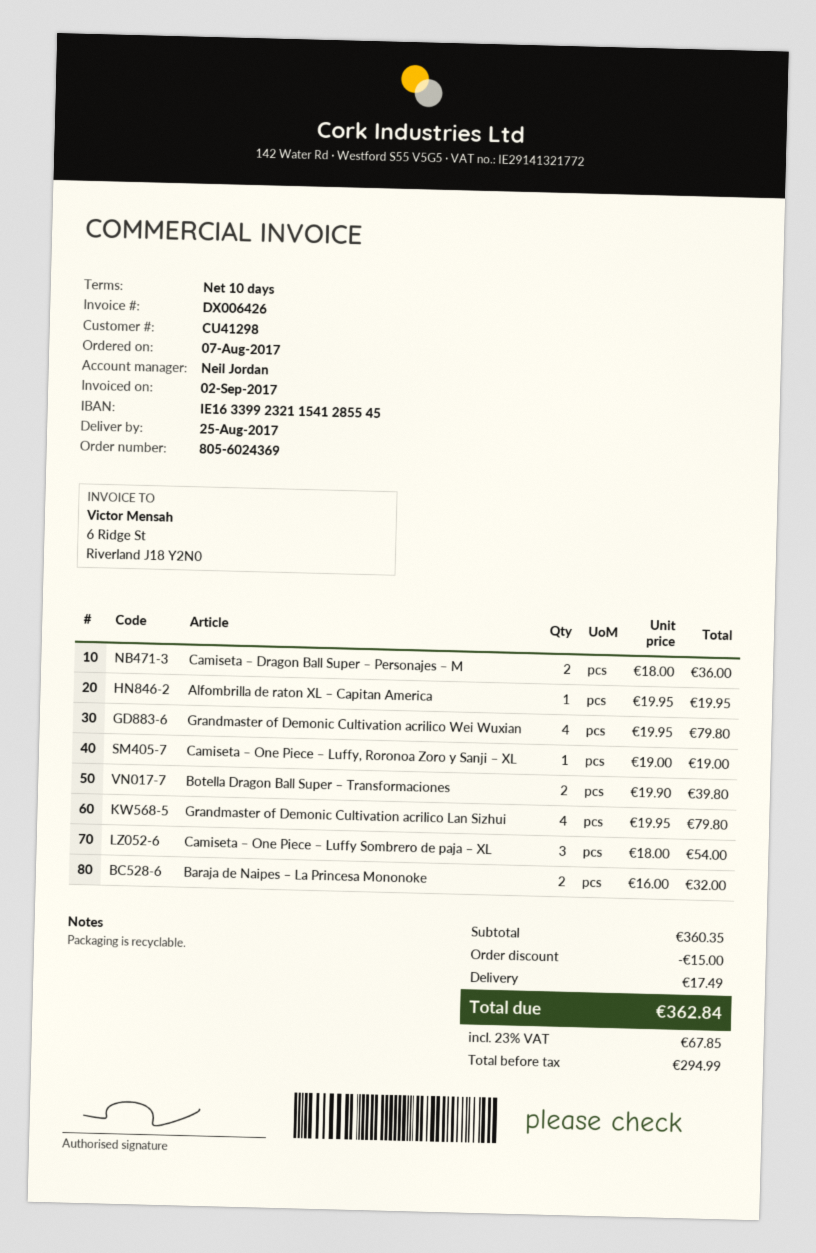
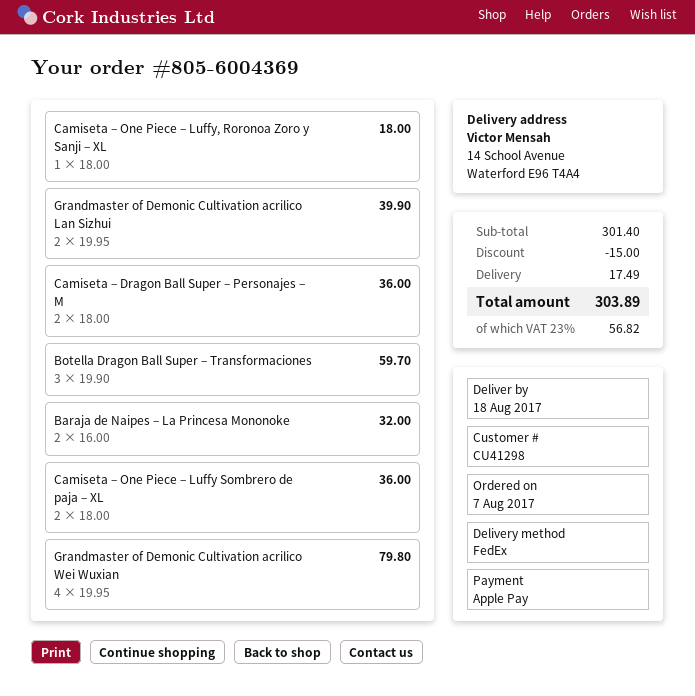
order number: 805-6024369 -> 805-6004369
delivery date: 2017-08-25 -> 2017-08-18
Alfombrilla de raton XL – Capitan America: 1 x 19.95 = 19.95 -> none
Camiseta – One Piece – Luffy, Roronoa Zoro y Sanji – XL: 1 x 19.00 = 19.00 -> 1 x 18.00 = 18.00
Botella Dragon Ball Super – Transformaciones: 2 x 19.90 = 39.80 -> 3 x 19.90 = 59.70
Grandmaster of Demonic Cultivation acrilico Lan Sizhui: 4 x 19.95 = 79.80 -> 2 x 19.95 = 39.90
Camiseta – One Piece – Luffy Sombrero de paja – XL: 3 x 18.00 = 54.00 -> 2 x 18.00 = 36.00
subtotal: 360.35 -> 301.40
tax: 23% = 67.85 -> 23% = 56.82
total: 362.84 -> 303.89

